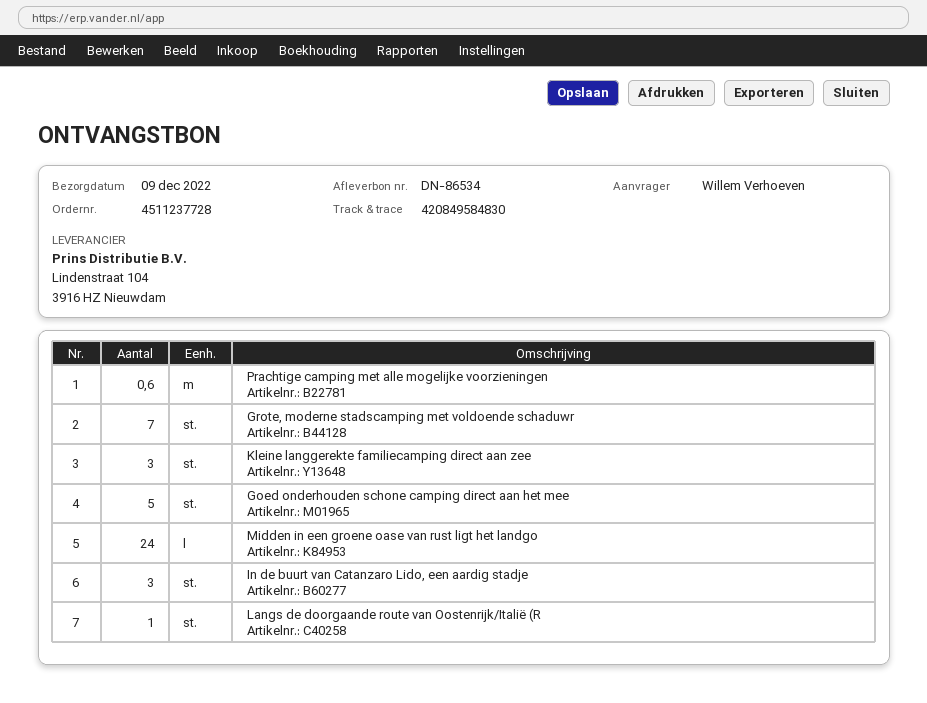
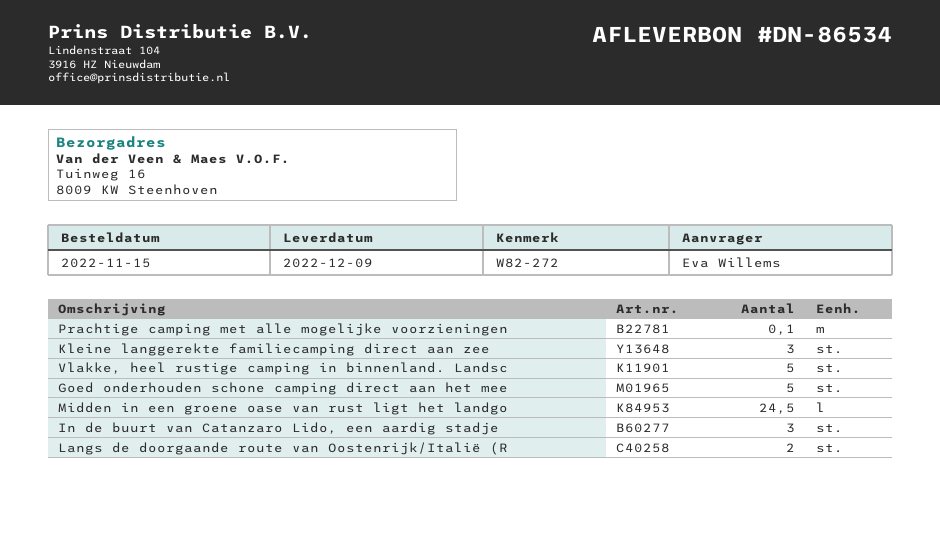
ordered by: Willem Verhoeven -> Eva Willems
Prachtige camping met alle mogelijke voorzieningen: 0.6 -> 0.1
Grote, moderne stadscamping met voldoende schaduwr: 7 -> none
Midden in een groene oase van rust ligt het landgo: 24 -> 24.5
Langs de doorgaande route van Oostenrijk/Italië (R: 1 -> 2
Vlakke, heel rustige camping in binnenland. Landsc: none -> 5

